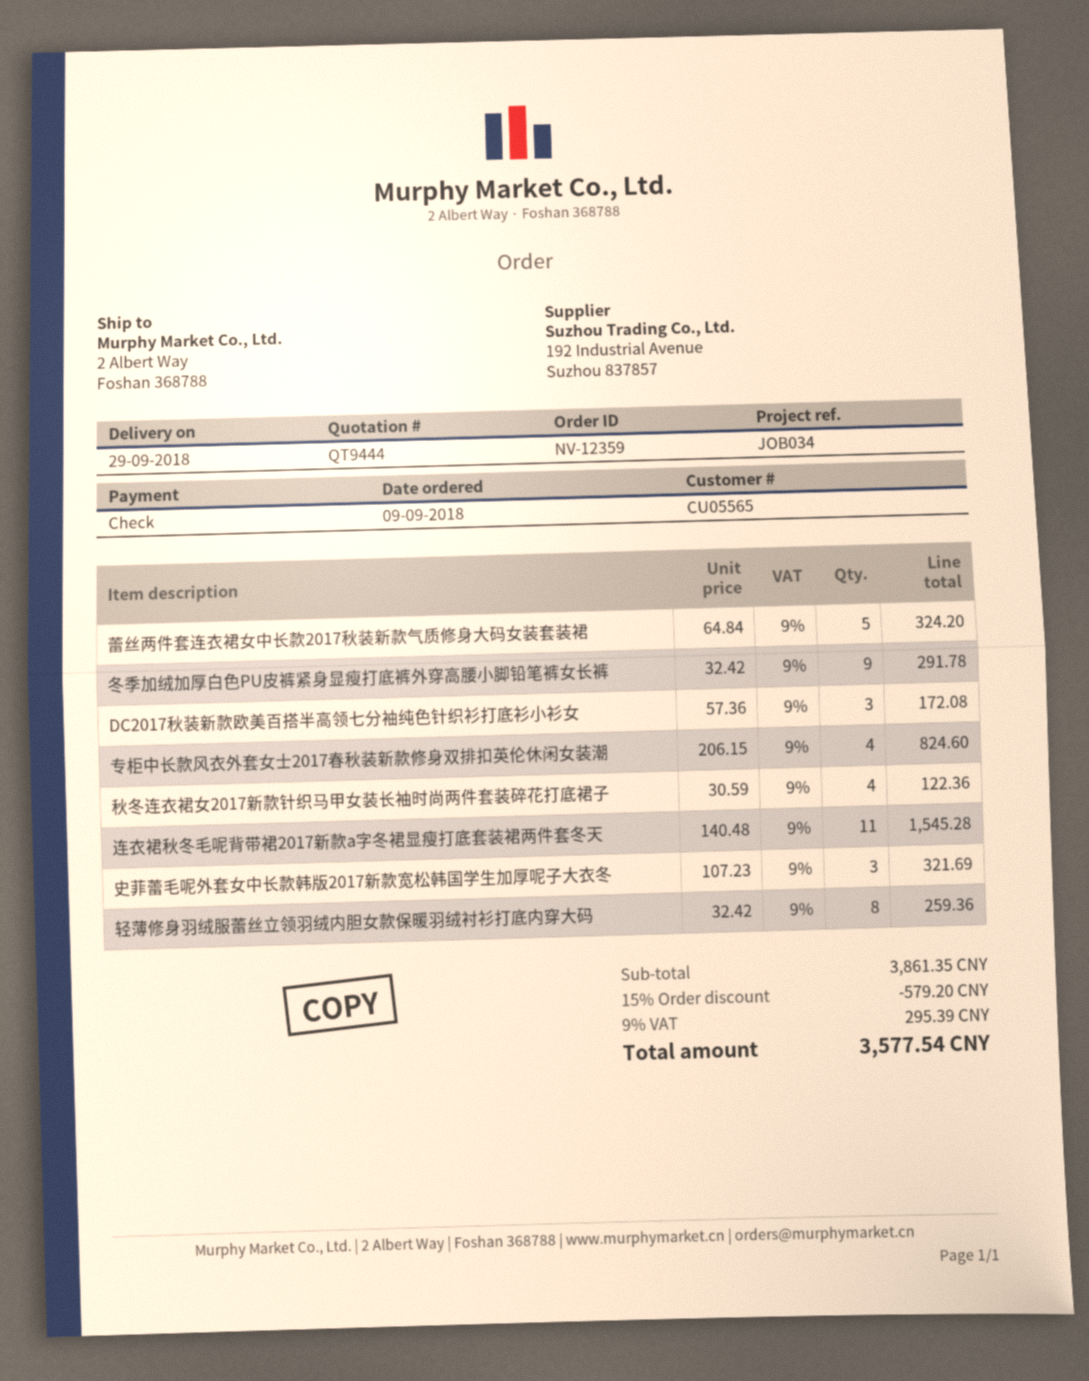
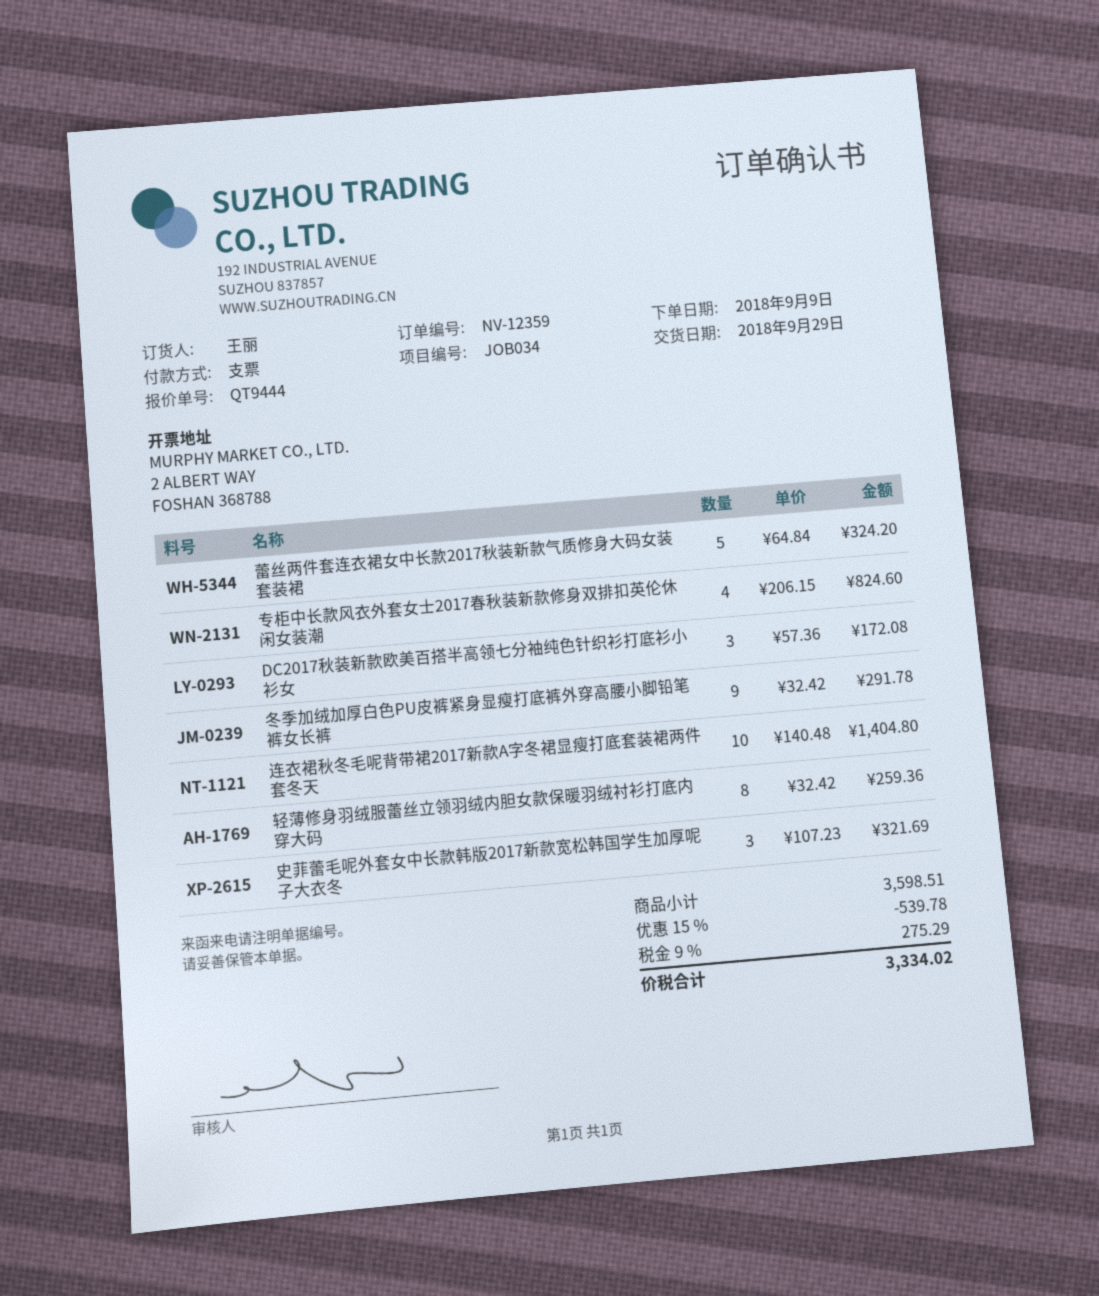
秋冬连衣裙女2017新款针织马甲女装长袖时尚两件套装碎花打底裙子: 4 x 30.59 = 122.36 -> none
连衣裙秋冬毛呢背带裙2017新款a字冬裙显瘦打底套装裙两件套冬天: 11 x 140.48 = 1545.28 -> 10 x 140.48 = 1404.80
subtotal: 3861.35 -> 3598.51
discount: 15% = 579.20 -> 15% = 539.78
tax: 9% = 295.39 -> 9% = 275.29
total: 3577.54 -> 3334.02

